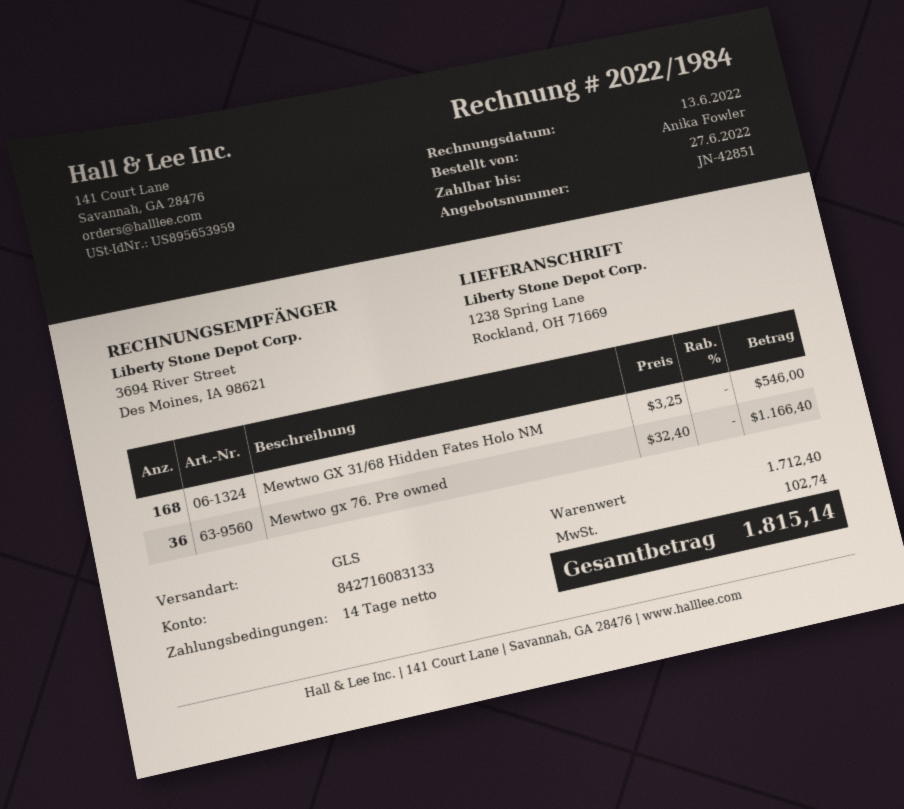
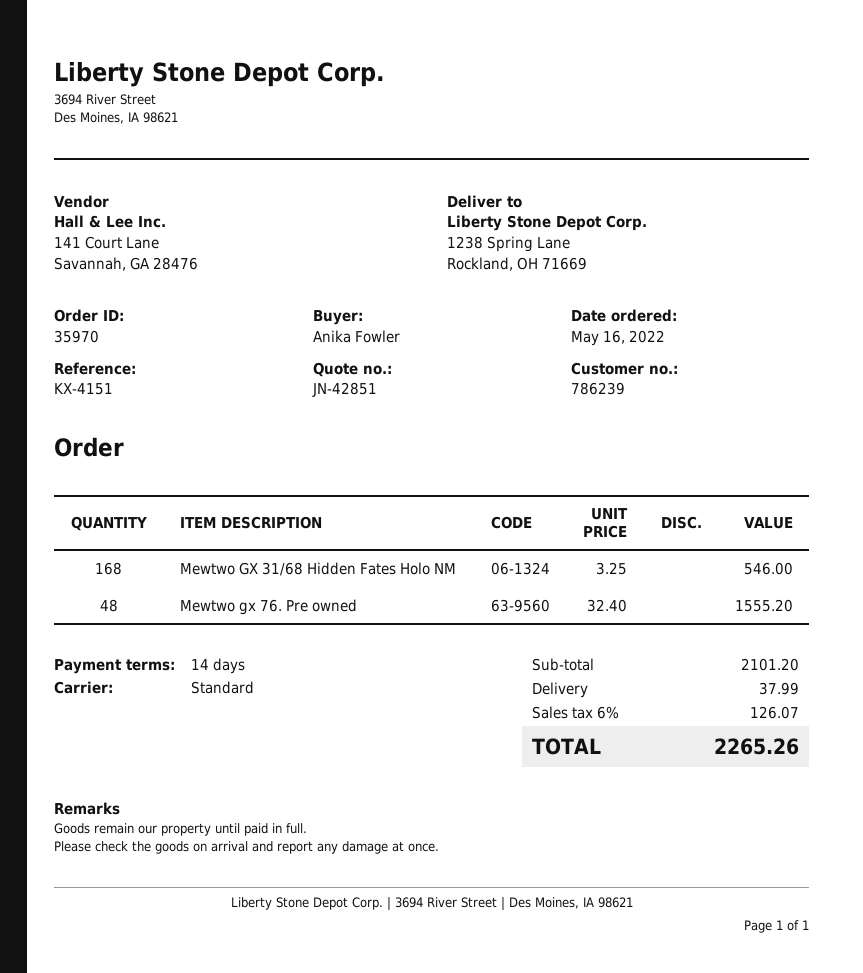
shipping method: GLS -> standard
Mewtwo gx 76. Pre owned: 36 x 32.40 = 1166.40 -> 48 x 32.40 = 1555.20
subtotal: 1712.40 -> 2101.20
shipping: none -> 37.99
tax: 102.74 -> 126.07
total: 1815.14 -> 2265.26

